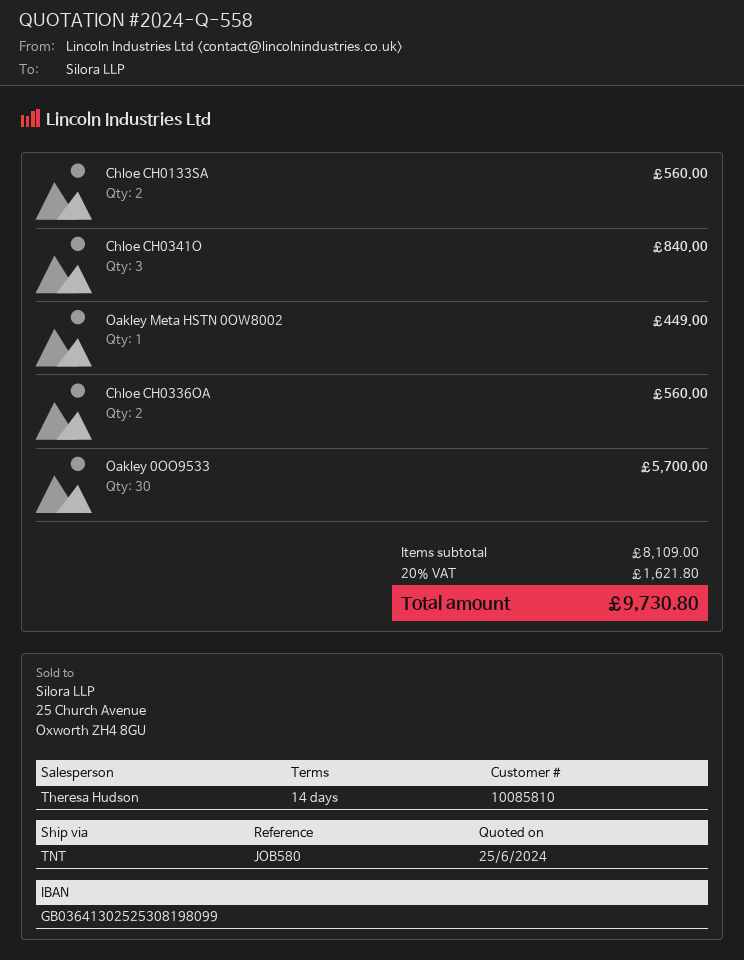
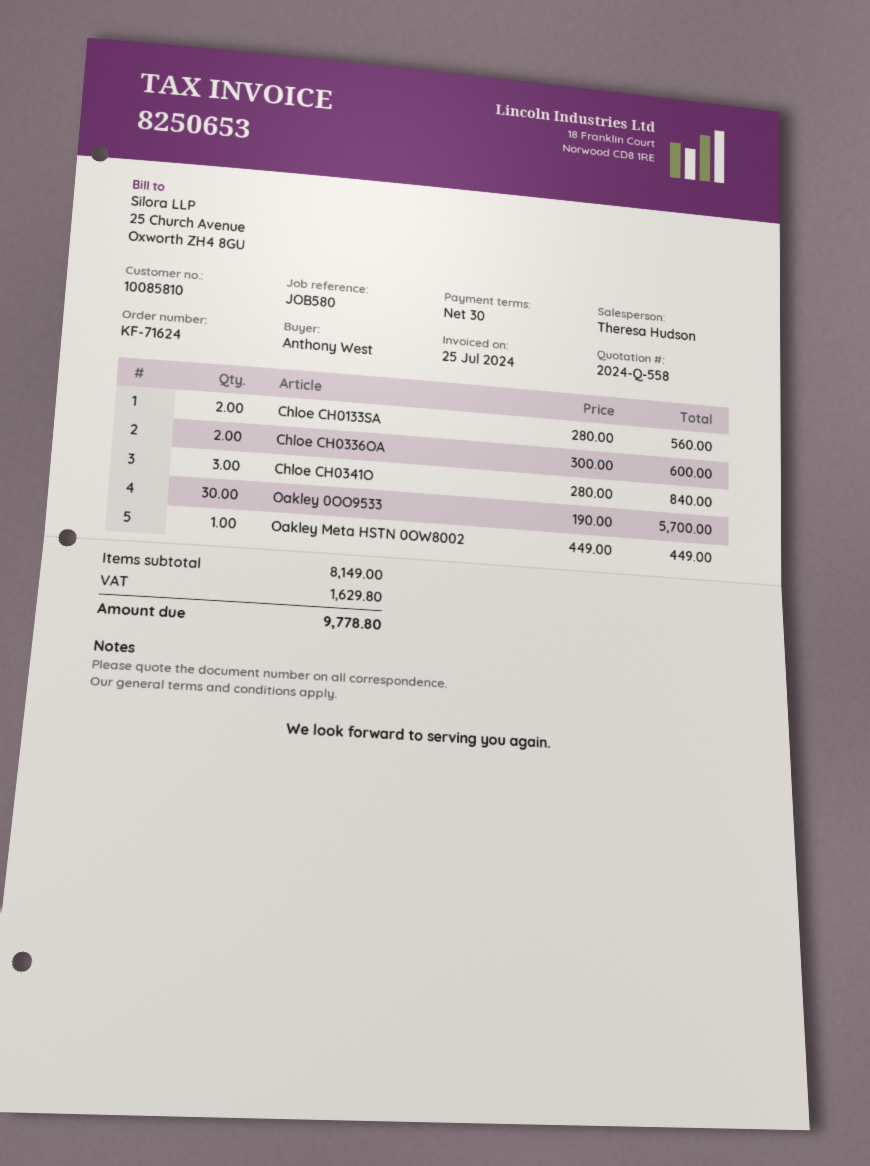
payment terms: 14 days -> 30 days
Chloe CH0336OA: 2 for 560.00 -> 2 for 600.00
subtotal: 8109.00 -> 8149.00
tax: 1621.80 -> 1629.80
total: 9730.80 -> 9778.80

